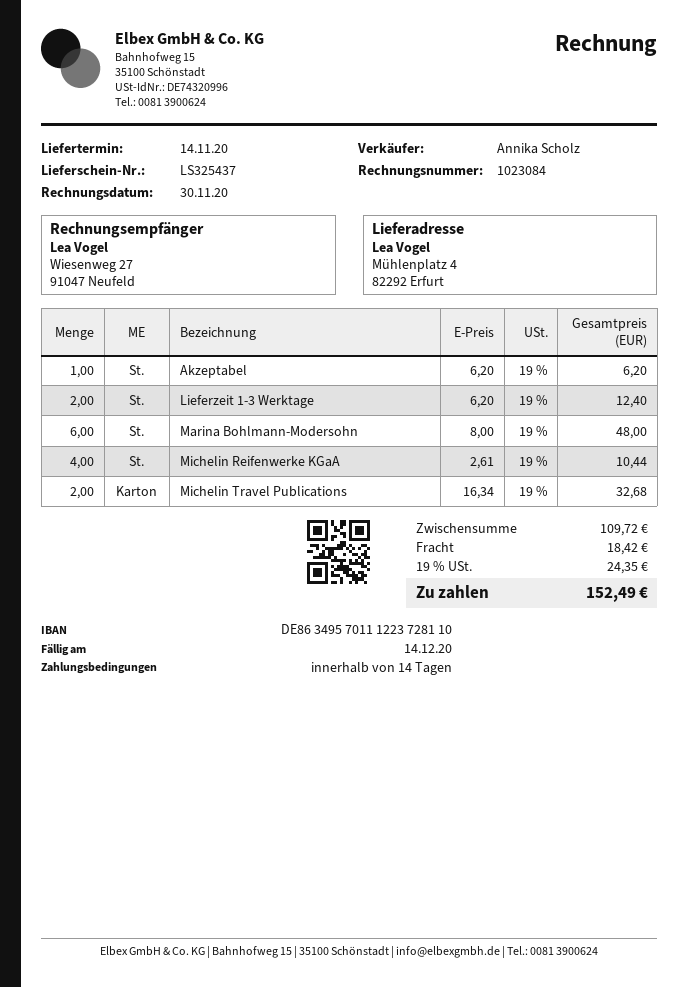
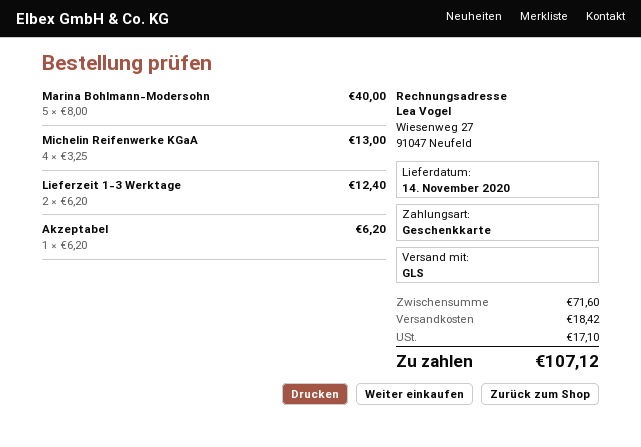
Marina Bohlmann-Modersohn: 6 x 8.00 = 48.00 -> 5 x 8.00 = 40.00
Michelin Reifenwerke KGaA: 4 x 2.61 = 10.44 -> 4 x 3.25 = 13.00
Michelin Travel Publications: 2 x 16.34 = 32.68 -> none
subtotal: 109.72 -> 71.60
tax: 24.35 -> 17.10
total: 152.49 -> 107.12

